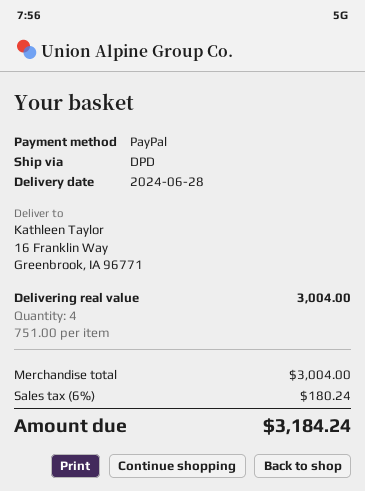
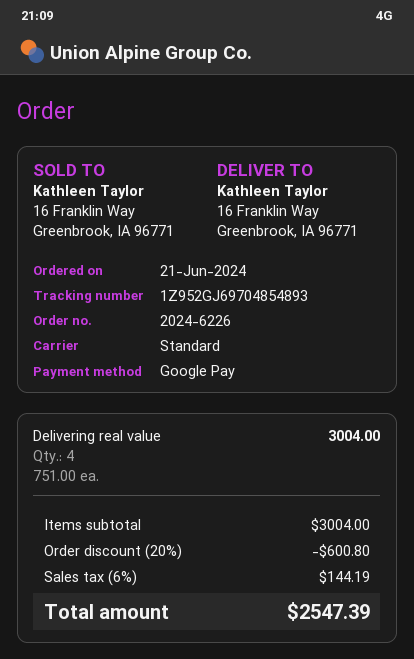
payment method: PayPal -> Google Pay
shipping method: DPD -> standard
discount: none -> 20% = 600.80
tax: 6% = 180.24 -> 6% = 144.19
total: 3184.24 -> 2547.39

